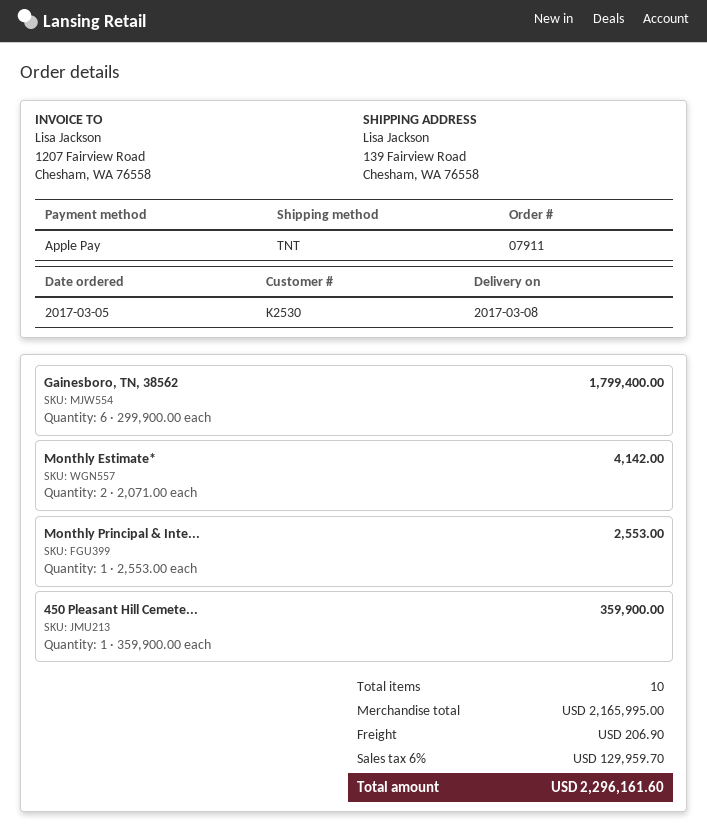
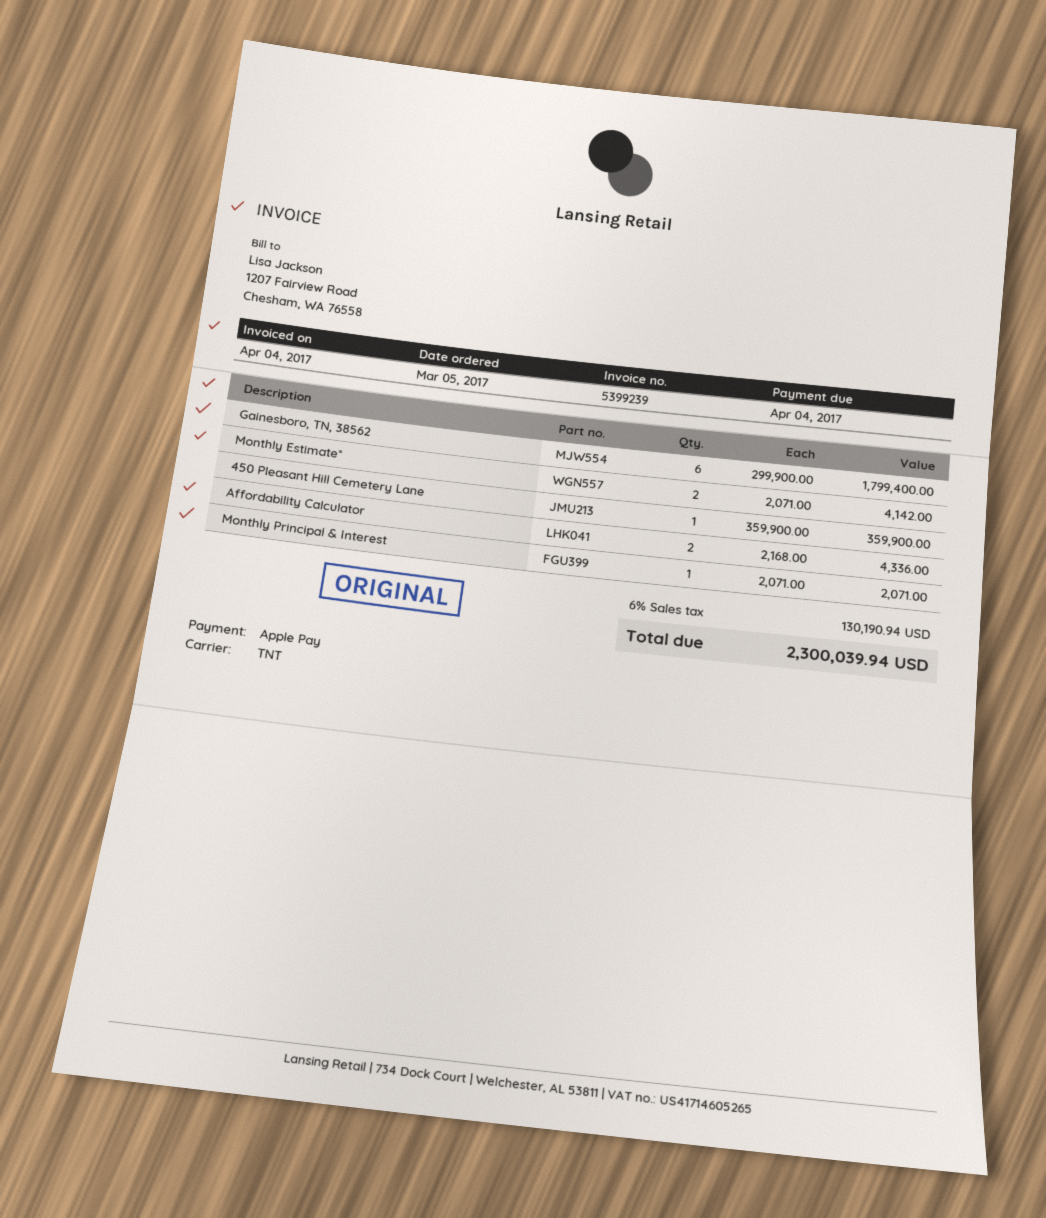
Monthly Principal & Inte...: 1 x 2553.00 = 2553.00 -> 1 x 2071.00 = 2071.00
Affordability Calculator: none -> 2 x 2168.00 = 4336.00
shipping: 206.90 -> none
tax: 6% = 129959.70 -> 6% = 130190.94
total: 2296161.60 -> 2300039.94

